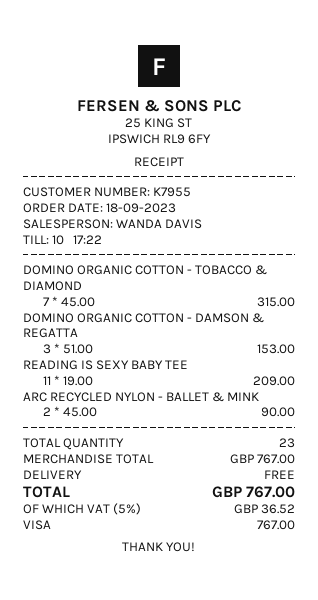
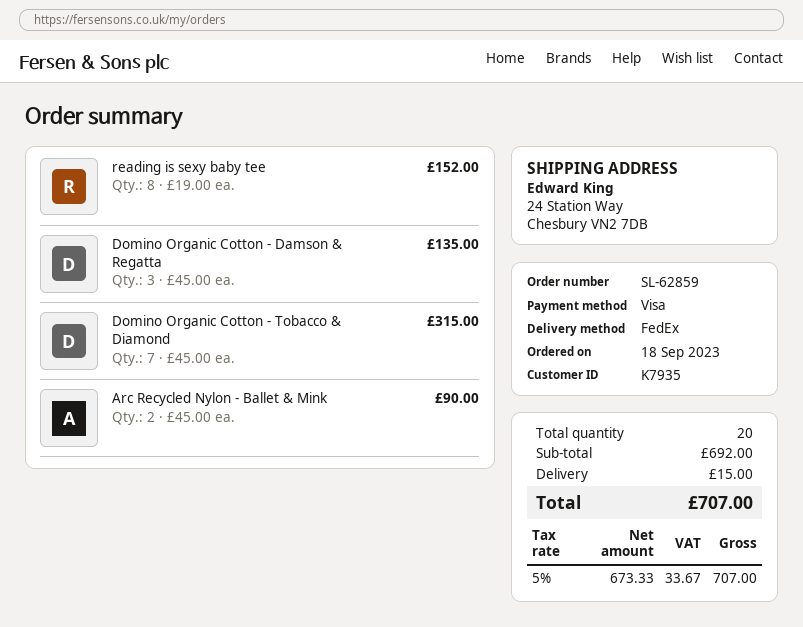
customer number: K7955 -> K7935
DOMINO ORGANIC COTTON - DAMSON & REGATTA: 3 x 51.00 = 153.00 -> 3 x 45.00 = 135.00
READING IS SEXY BABY TEE: 11 x 19.00 = 209.00 -> 8 x 19.00 = 152.00
total quantity: 23 -> 20
subtotal: 767.00 -> 692.00
shipping: 0.00 -> 15.00
tax: 5% = 36.52 -> 5% = 33.67
total: 767.00 -> 707.00

